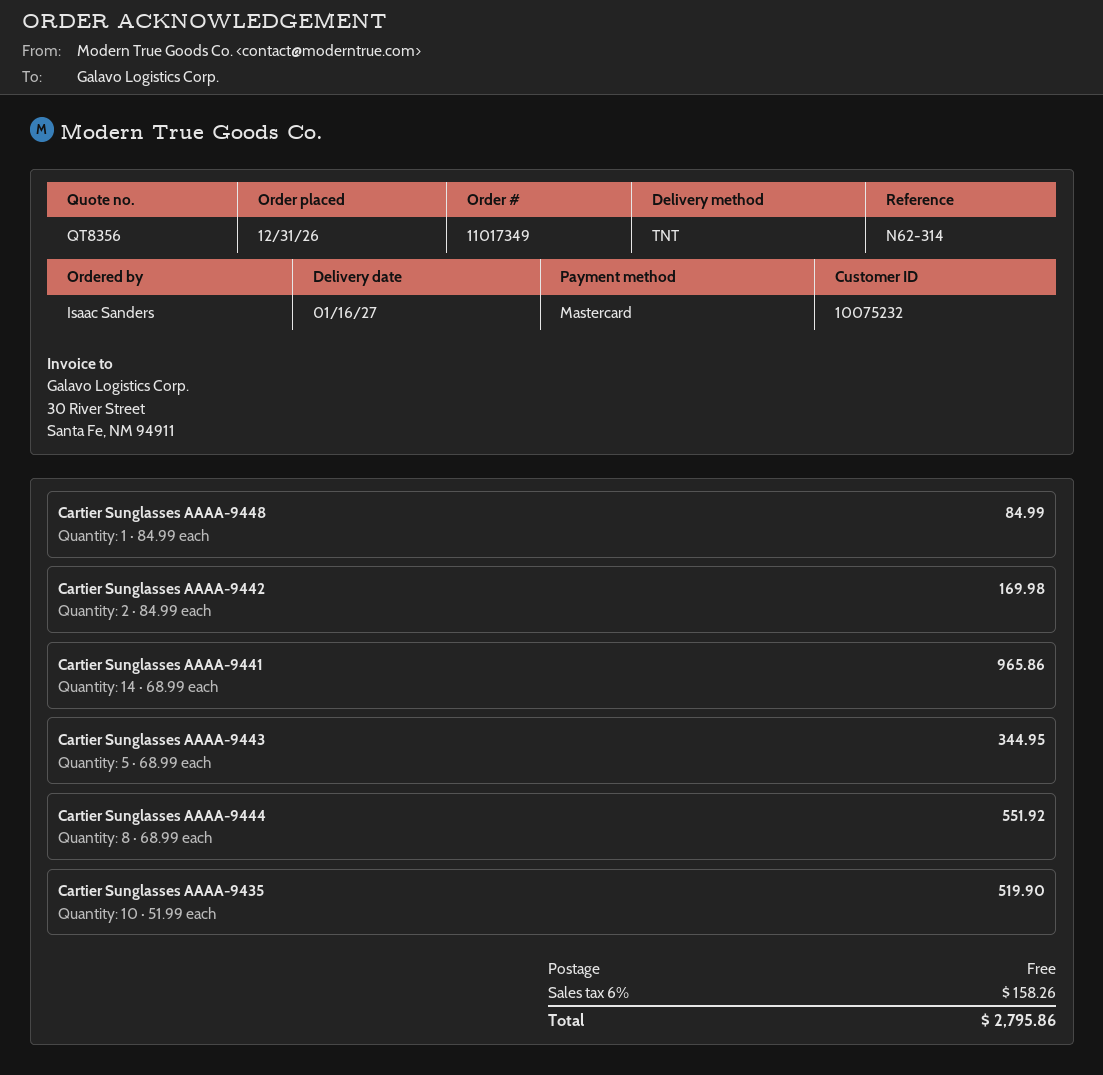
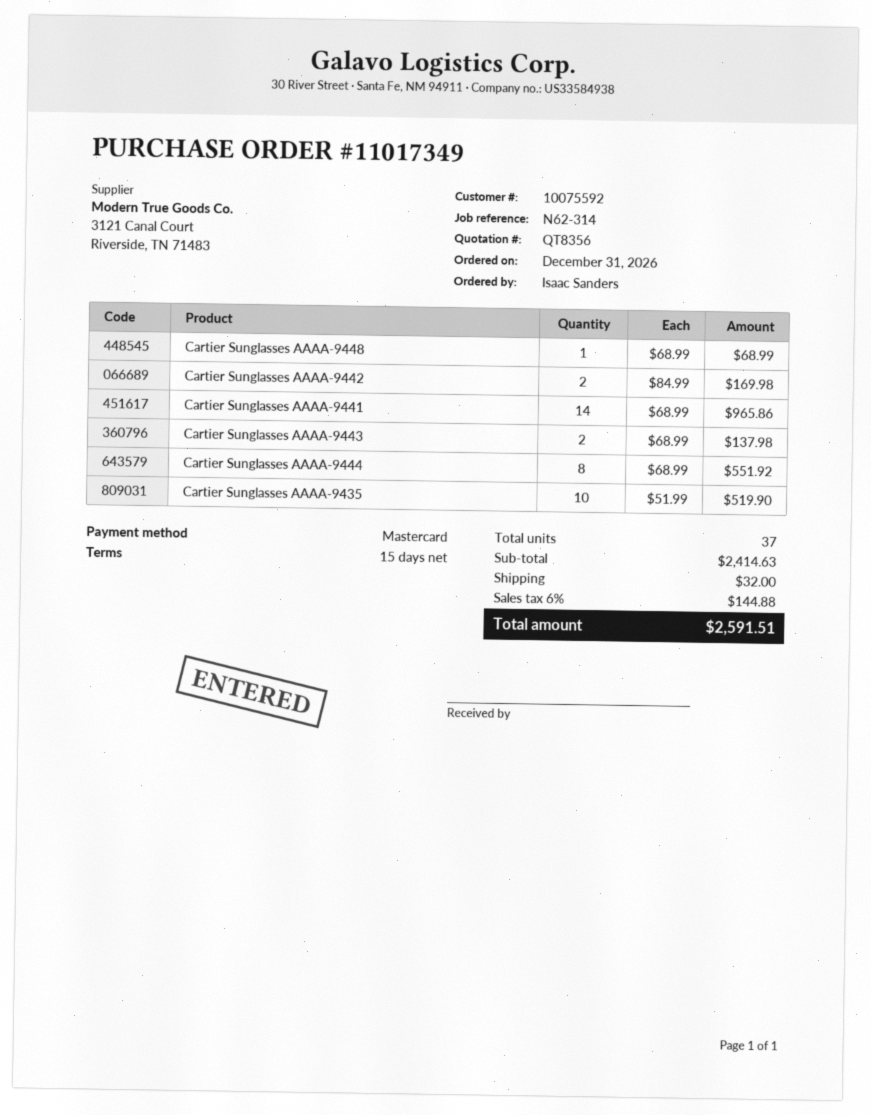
customer number: 10075232 -> 10075592
Cartier Sunglasses AAAA-9448: 1 x 84.99 = 84.99 -> 1 x 68.99 = 68.99
Cartier Sunglasses AAAA-9443: 5 x 68.99 = 344.95 -> 2 x 68.99 = 137.98
shipping: 0.00 -> 32.00
tax: 6% = 158.26 -> 6% = 144.88
total: 2795.86 -> 2591.51

